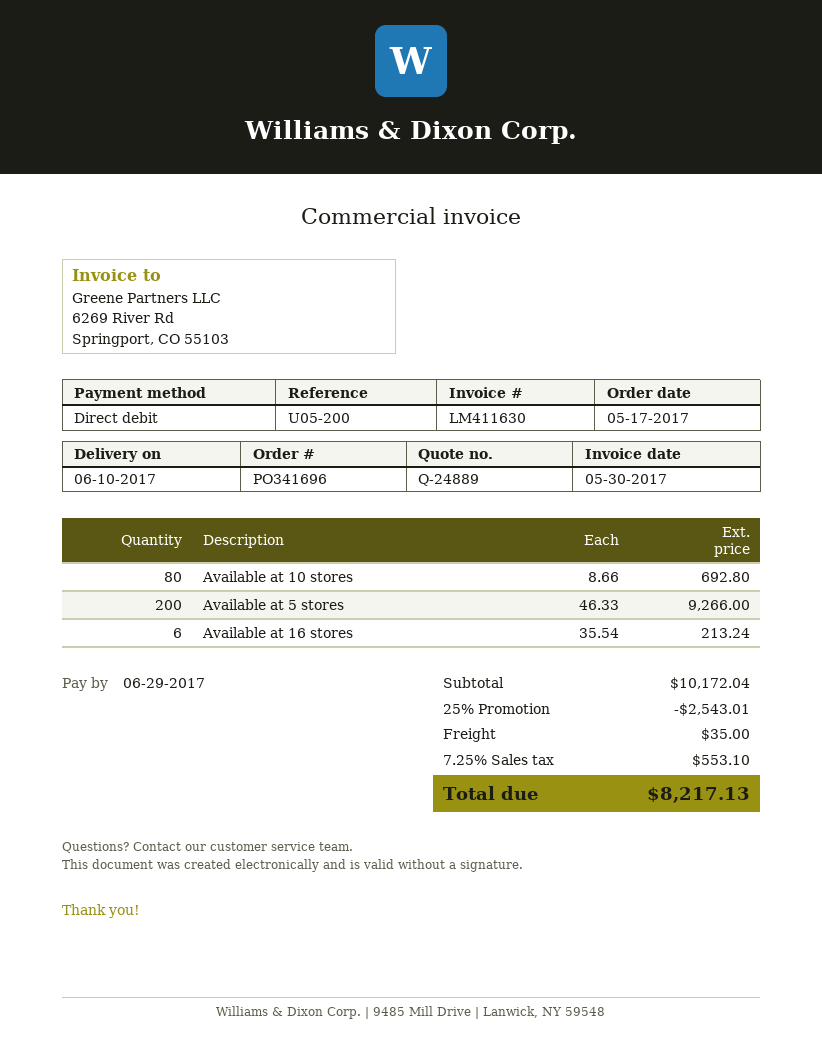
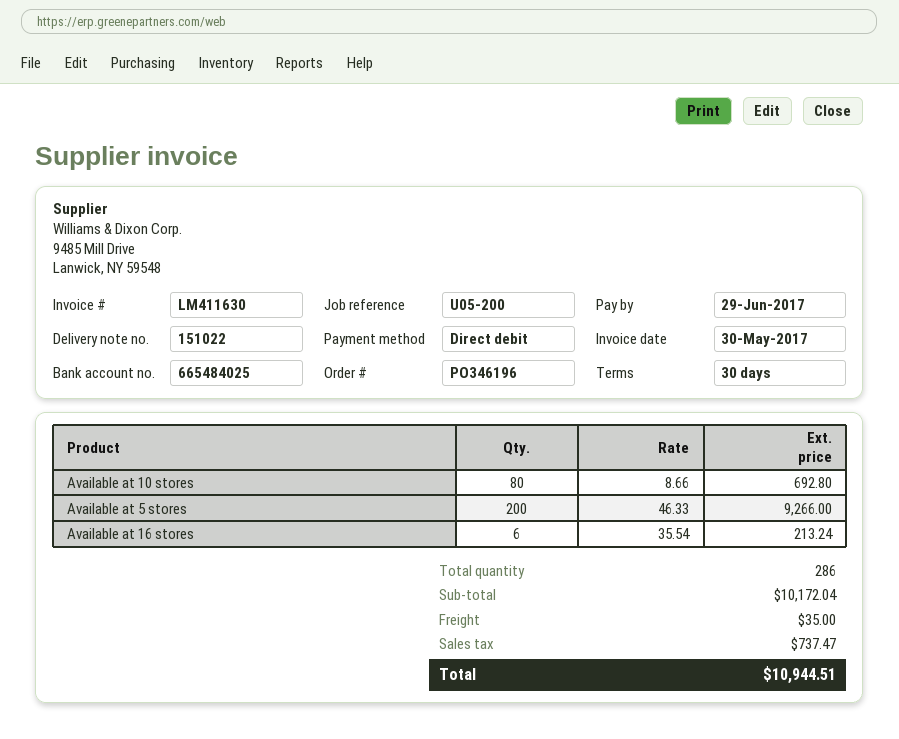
order number: PO341696 -> PO346196
discount: 25% = 2543.01 -> none
tax: 553.10 -> 737.47
total: 8217.13 -> 10944.51

